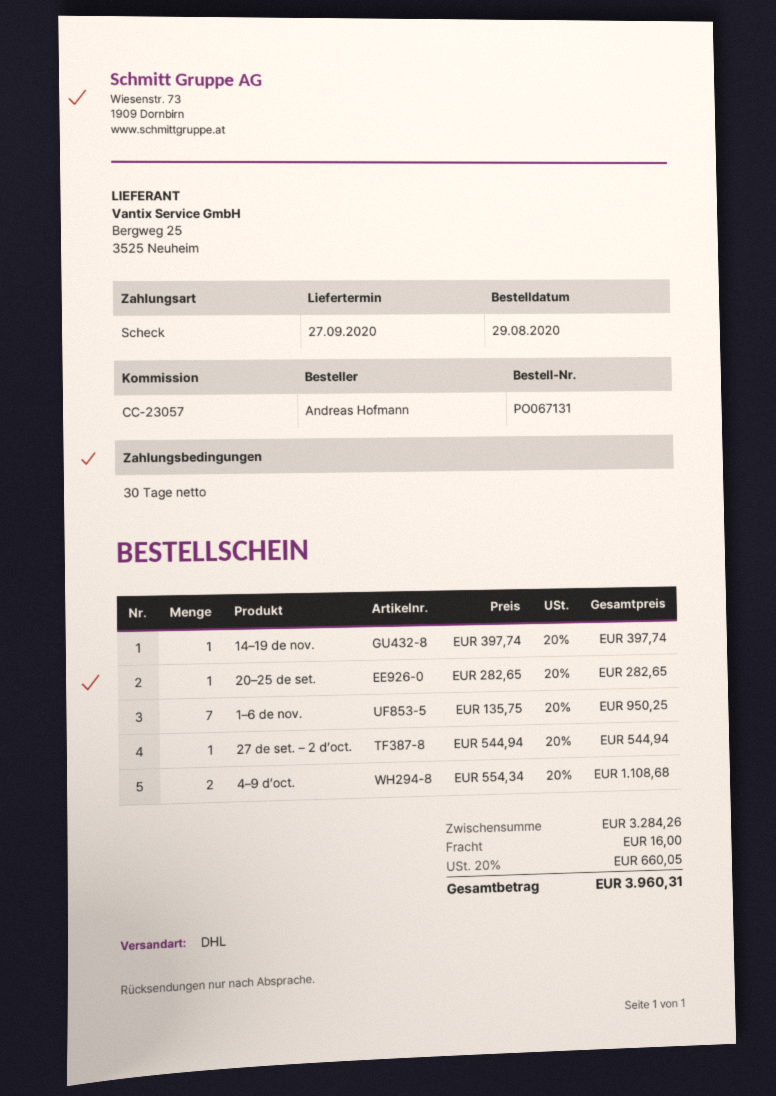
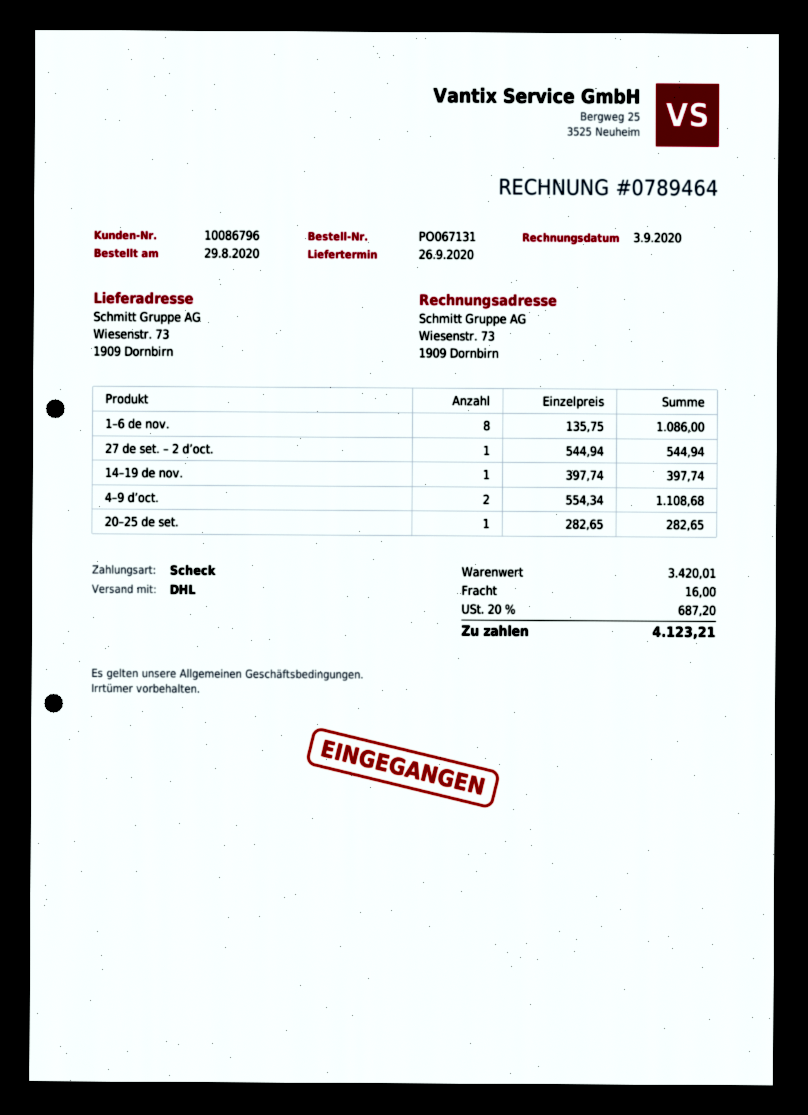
delivery date: 2020-09-27 -> 2020-09-26
1–6 de nov.: 7 x 135.75 = 950.25 -> 8 x 135.75 = 1086.00
subtotal: 3284.26 -> 3420.01
tax: 20% = 660.05 -> 20% = 687.20
total: 3960.31 -> 4123.21

